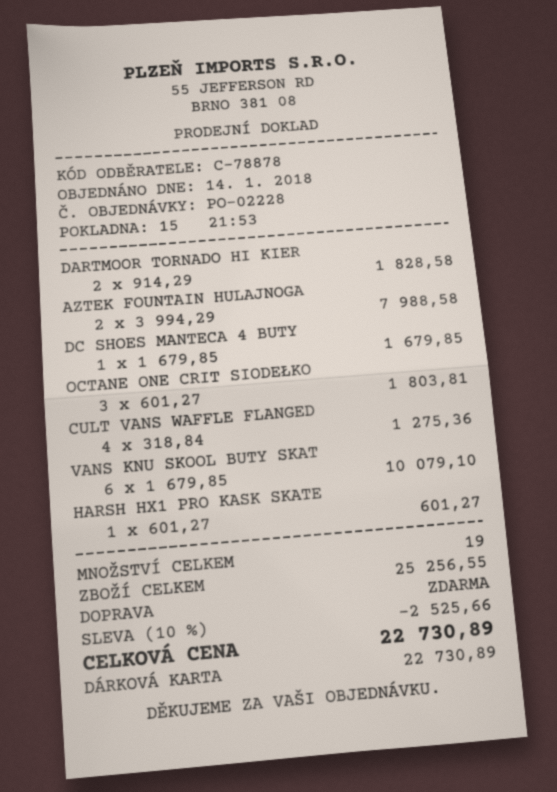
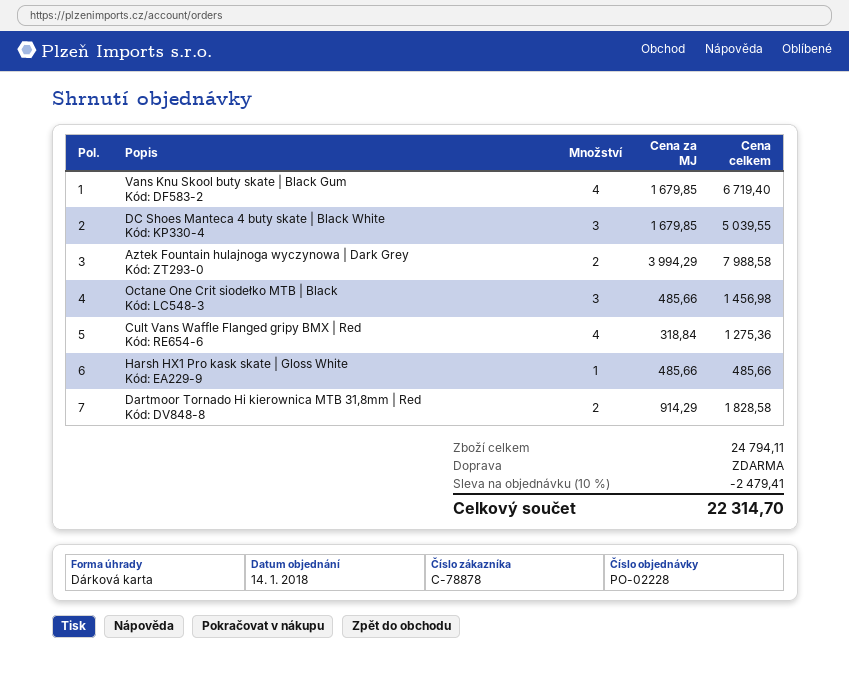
DC SHOES MANTECA 4 BUTY: 1 x 1679.85 = 1679.85 -> 3 x 1679.85 = 5039.55
OCTANE ONE CRIT SIODEŁKO: 3 x 601.27 = 1803.81 -> 3 x 485.66 = 1456.98
VANS KNU SKOOL BUTY SKAT: 6 x 1679.85 = 10079.10 -> 4 x 1679.85 = 6719.40
HARSH HX1 PRO KASK SKATE: 1 x 601.27 = 601.27 -> 1 x 485.66 = 485.66
subtotal: 25256.55 -> 24794.11
discount: 10% = 2525.66 -> 10% = 2479.41
total: 22730.89 -> 22314.70

